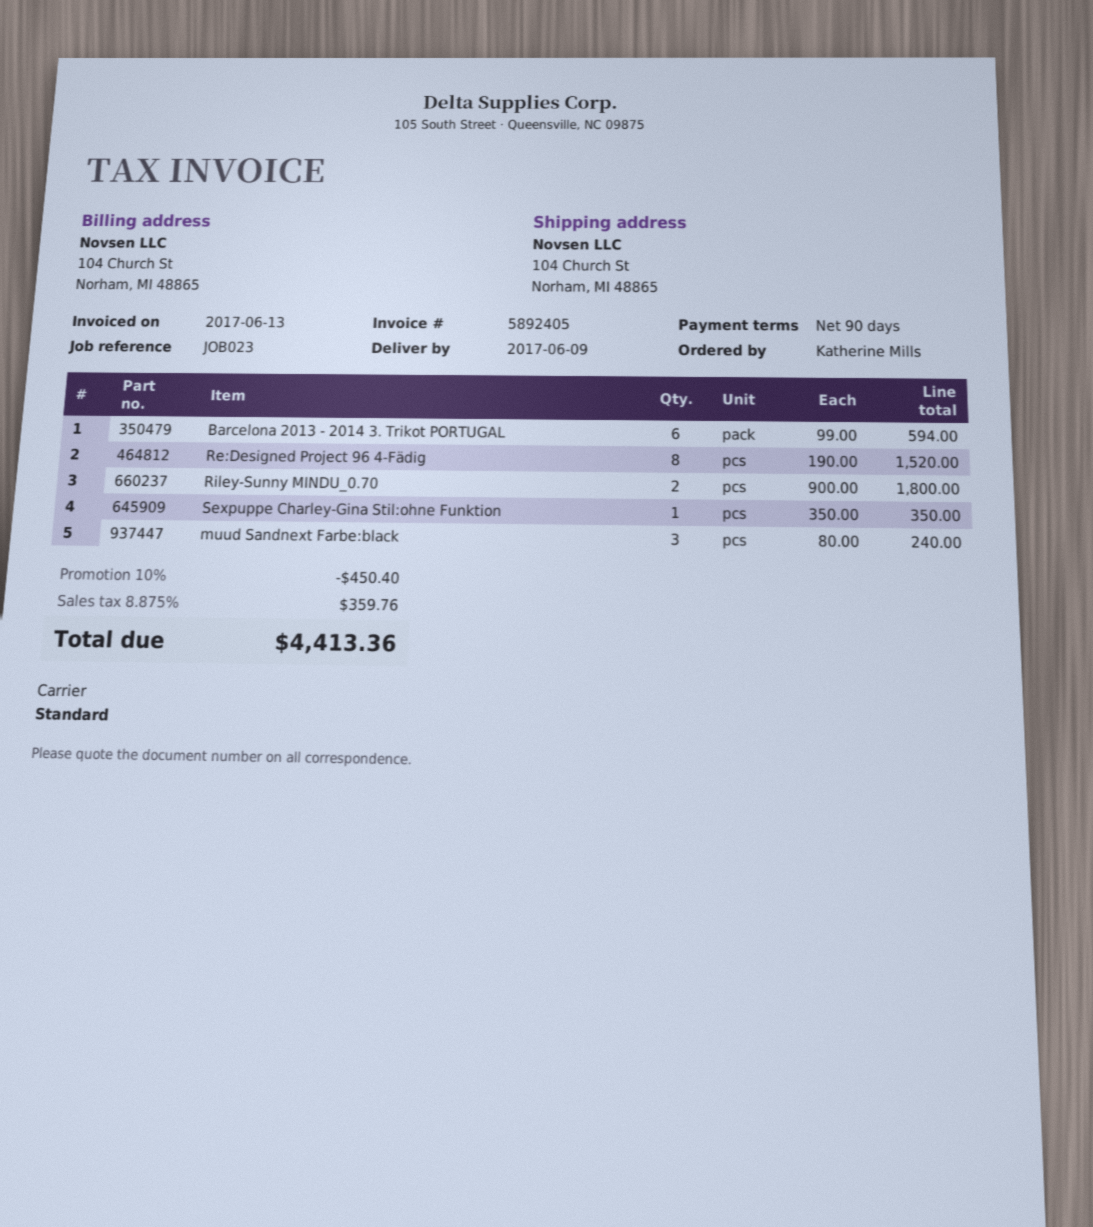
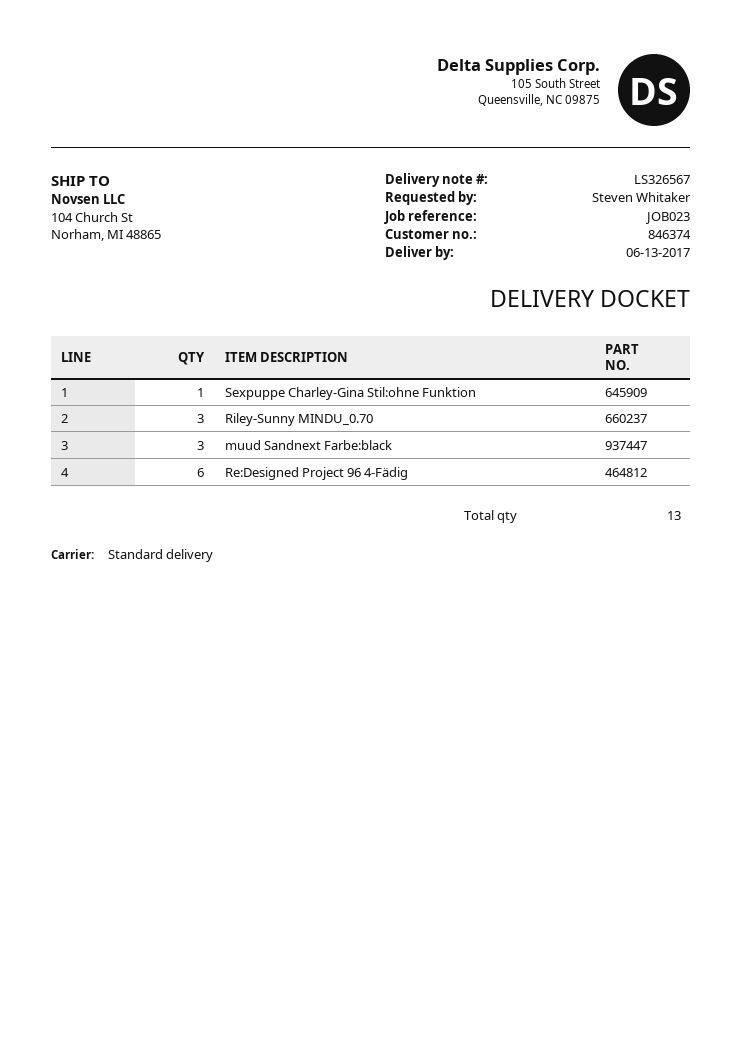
delivery date: 2017-06-09 -> 2017-06-13
ordered by: Katherine Mills -> Steven Whitaker
Barcelona 2013 - 2014 3. Trikot PORTUGAL: 6 -> none
Re:Designed Project 96 4-Fädig: 8 -> 6
Riley-Sunny MINDU_0.70: 2 -> 3

